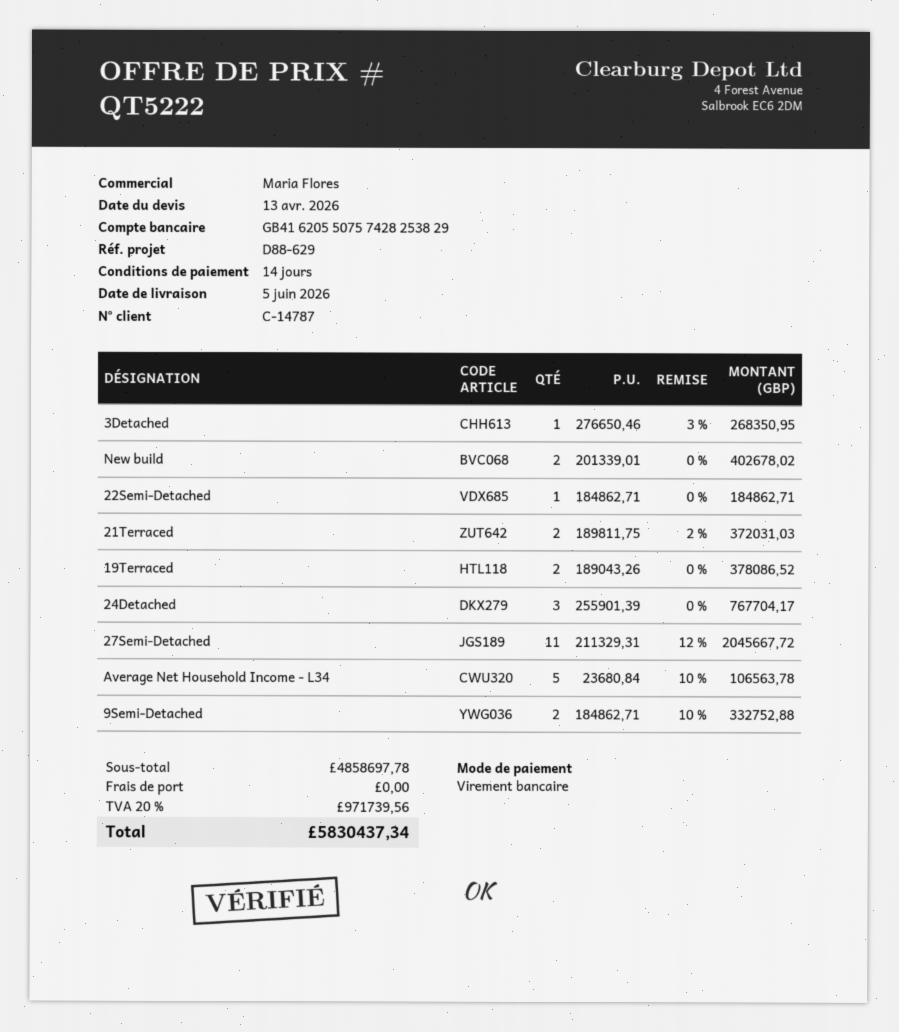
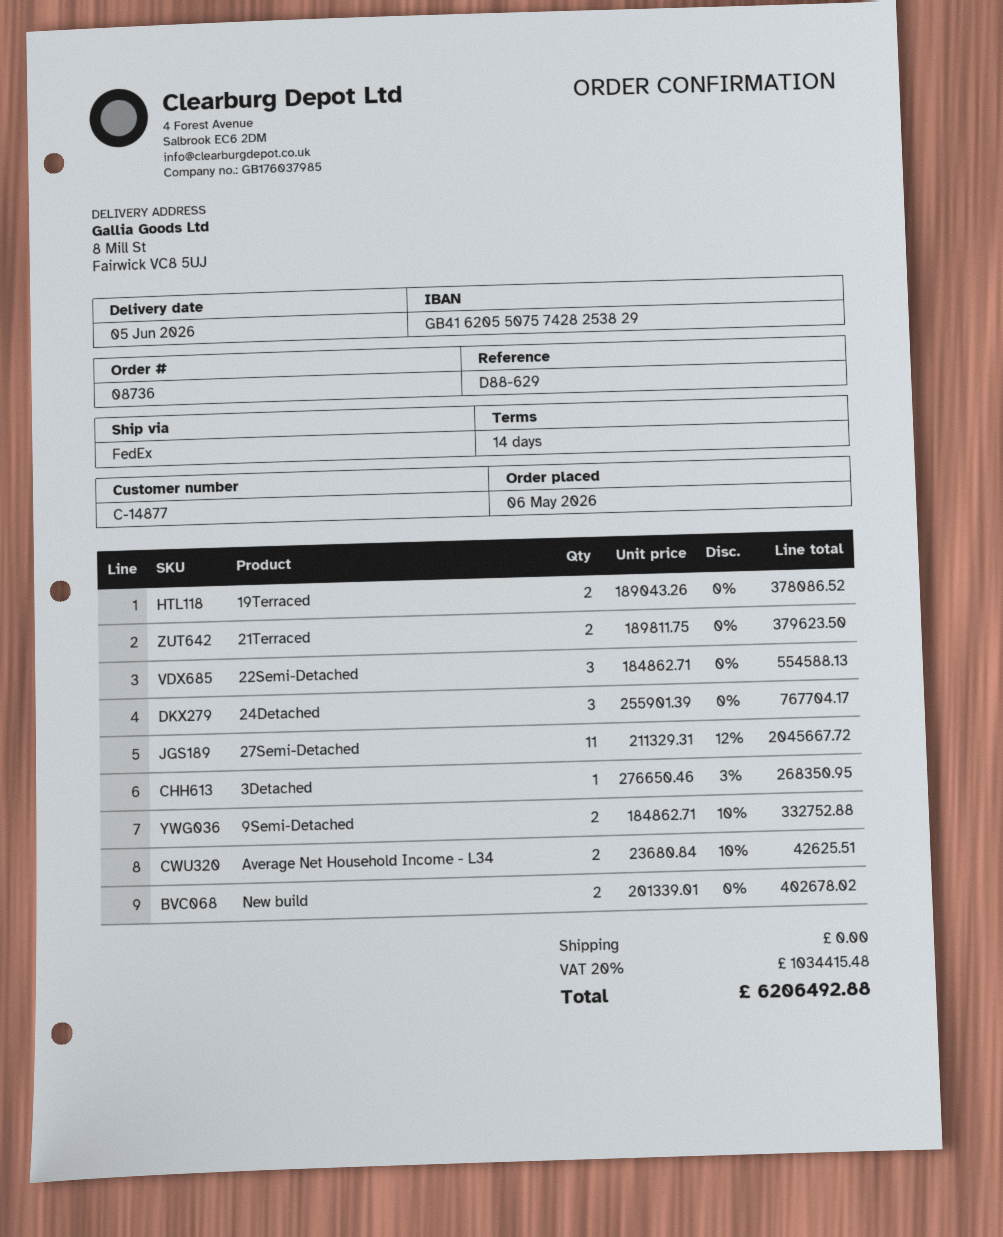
customer number: C-14787 -> C-14877
22Semi-Detached: 1 x 184862.71 = 184862.71 -> 3 x 184862.71 = 554588.13
21Terraced: 2 x 189811.75 - 2% = 372031.03 -> 2 x 189811.75 = 379623.50
Average Net Household Income - L34: 5 x 23680.84 - 10% = 106563.78 -> 2 x 23680.84 - 10% = 42625.51
tax: 20% = 971739.56 -> 20% = 1034415.48
total: 5830437.34 -> 6206492.88

